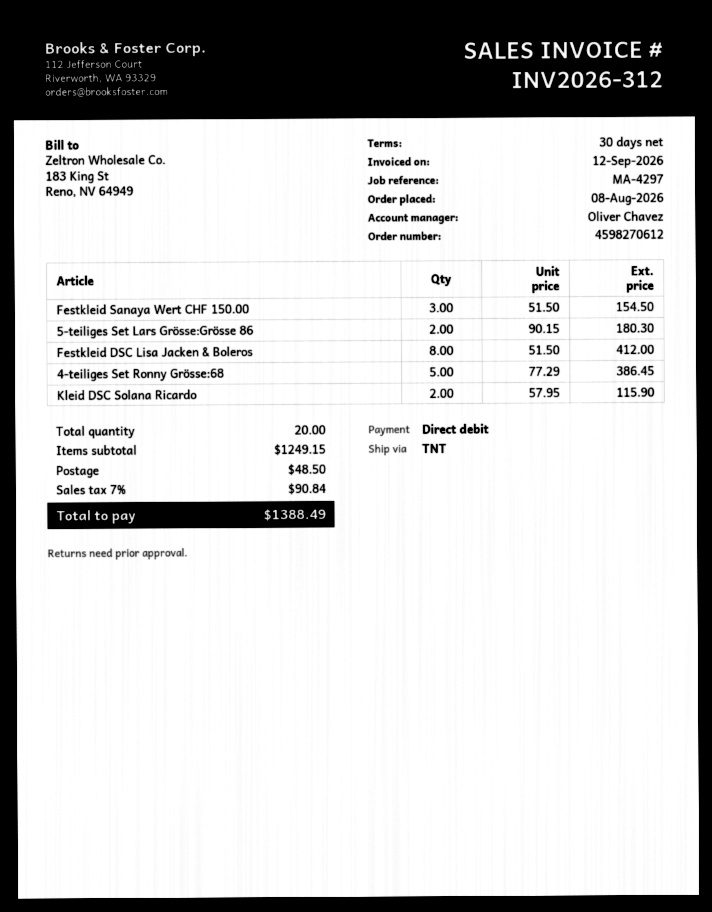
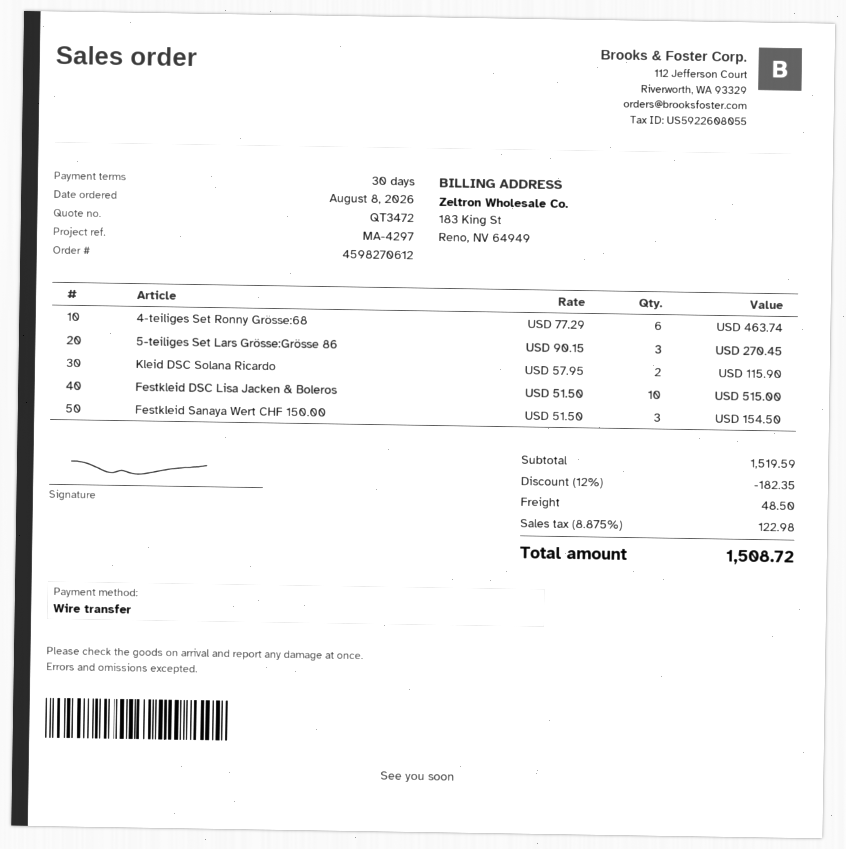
payment method: direct debit -> bank transfer
5-teiliges Set Lars Grösse:Grösse 86: 2 x 90.15 = 180.30 -> 3 x 90.15 = 270.45
Festkleid DSC Lisa Jacken & Boleros: 8 x 51.50 = 412.00 -> 10 x 51.50 = 515.00
4-teiliges Set Ronny Grösse:68: 5 x 77.29 = 386.45 -> 6 x 77.29 = 463.74
subtotal: 1249.15 -> 1519.59
discount: none -> 12% = 182.35
tax: 7% = 90.84 -> 8.875% = 122.98
total: 1388.49 -> 1508.72

